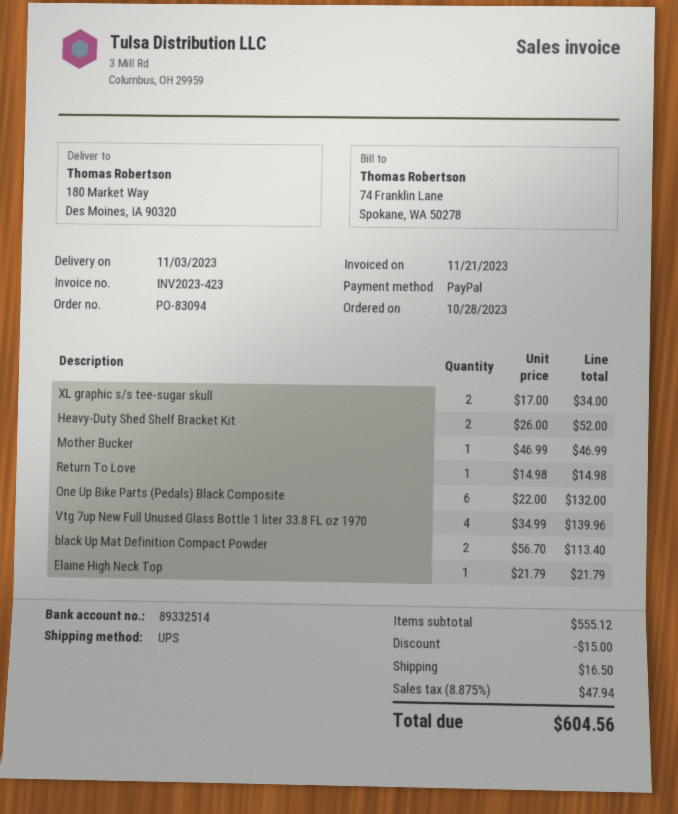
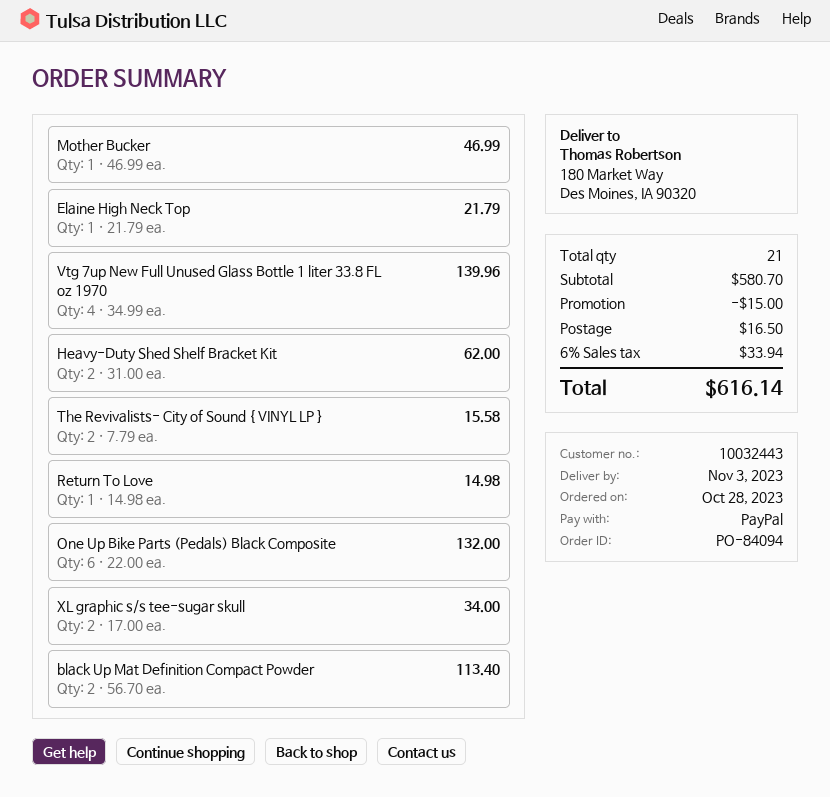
order number: PO-83094 -> PO-84094
Heavy-Duty Shed Shelf Bracket Kit: 2 x 26.00 = 52.00 -> 2 x 31.00 = 62.00
The Revivalists- City of Sound { VINYL LP }: none -> 2 x 7.79 = 15.58
subtotal: 555.12 -> 580.70
tax: 8.875% = 47.94 -> 6% = 33.94
total: 604.56 -> 616.14

